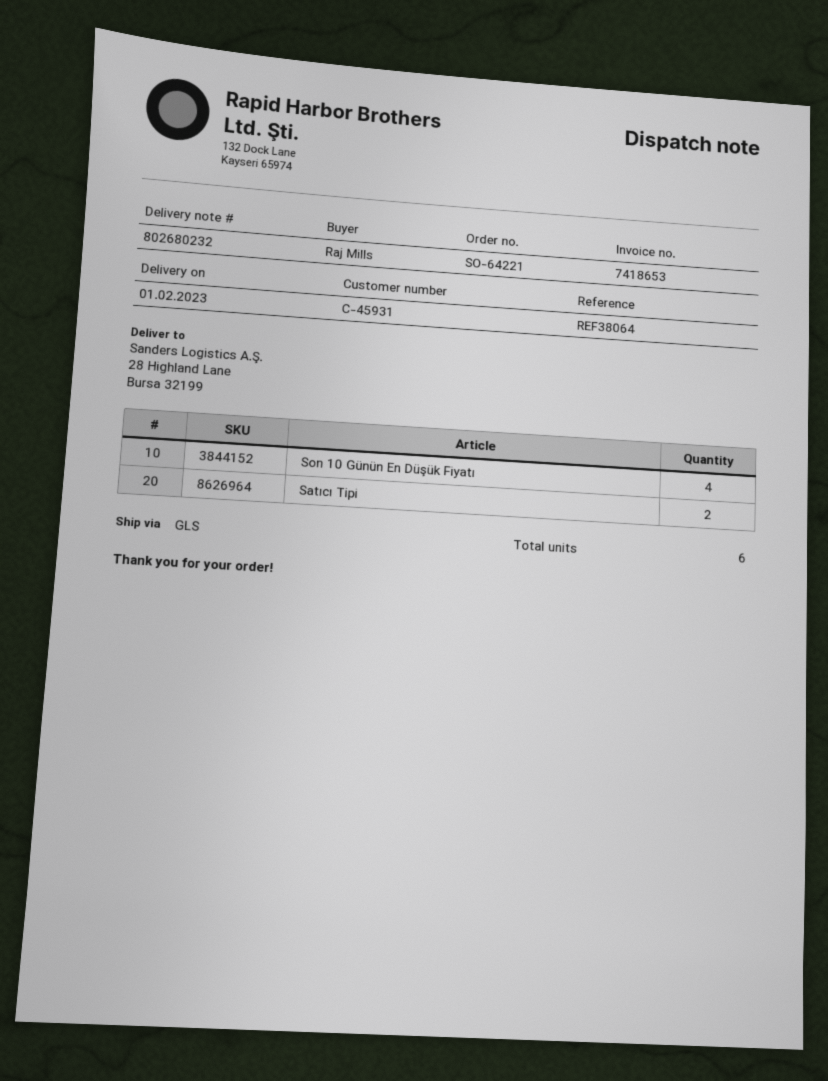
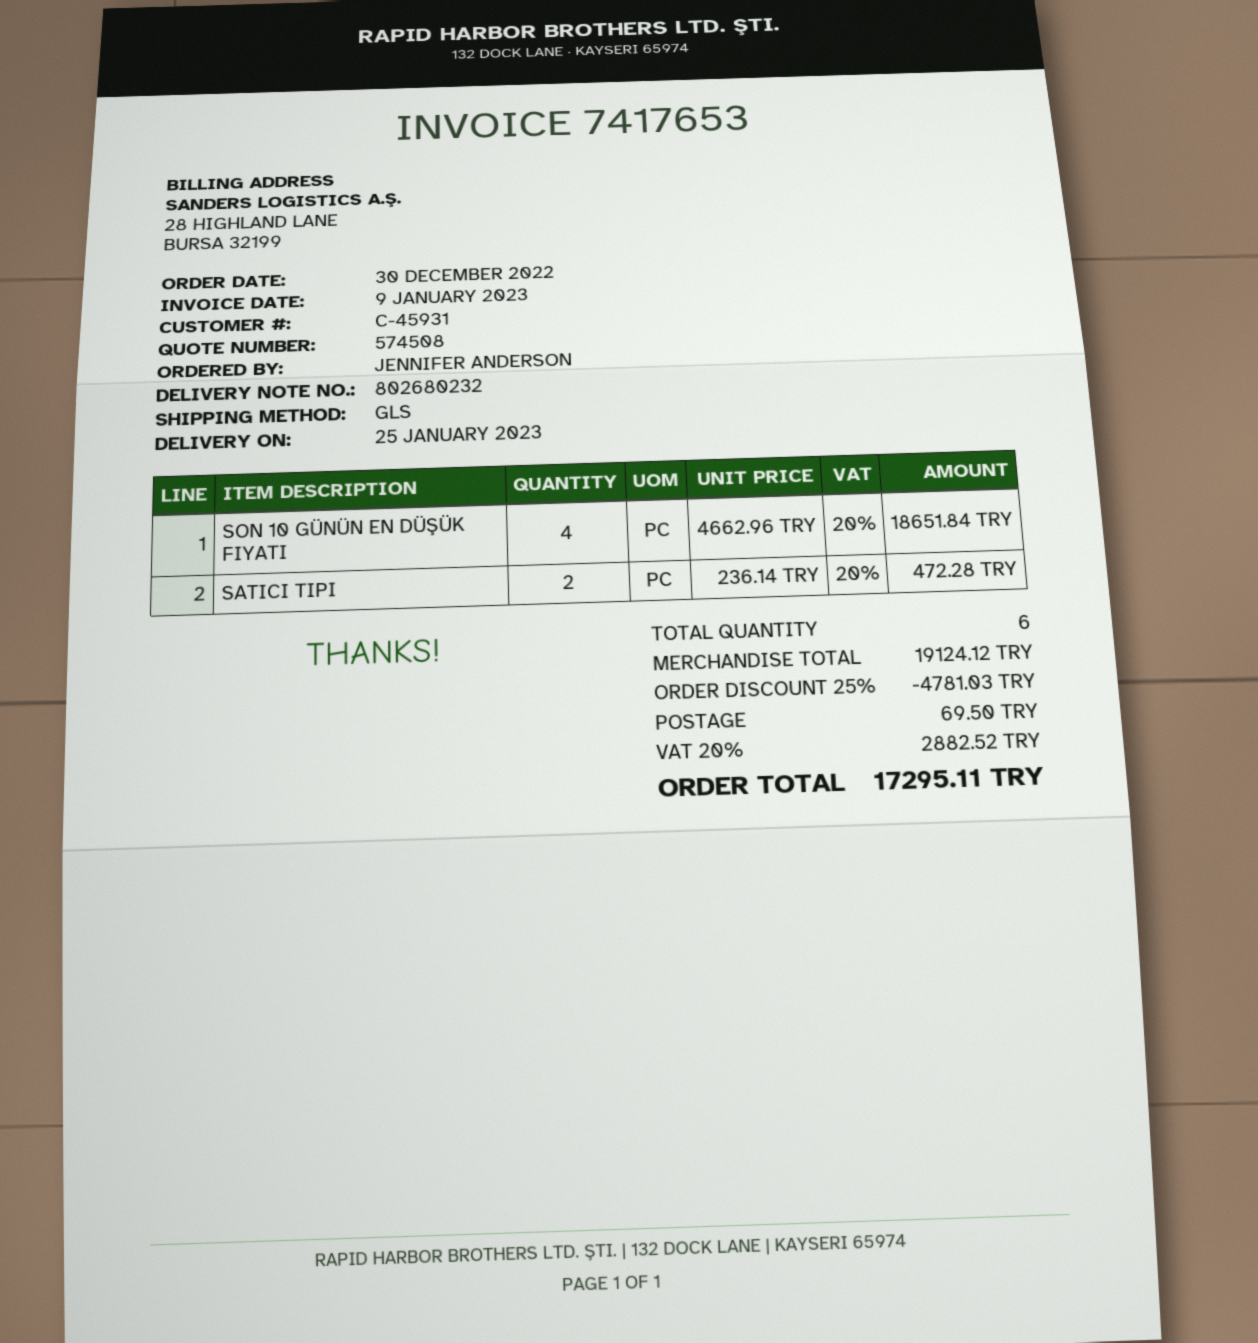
delivery date: 2023-02-01 -> 2023-01-25
invoice number: 7418653 -> 7417653
ordered by: Raj Mills -> JENNIFER ANDERSON

